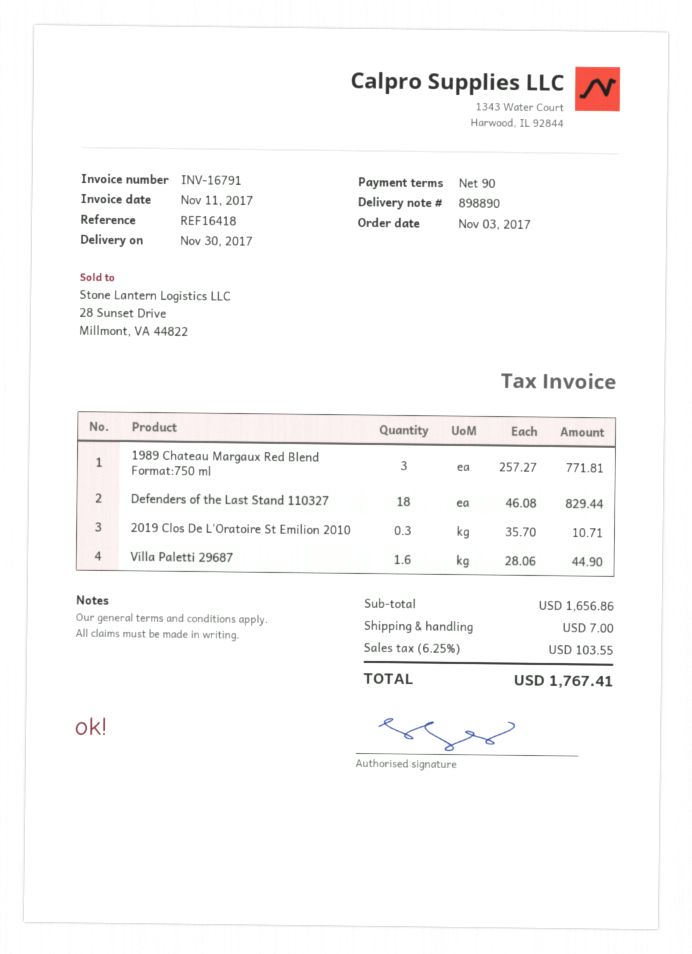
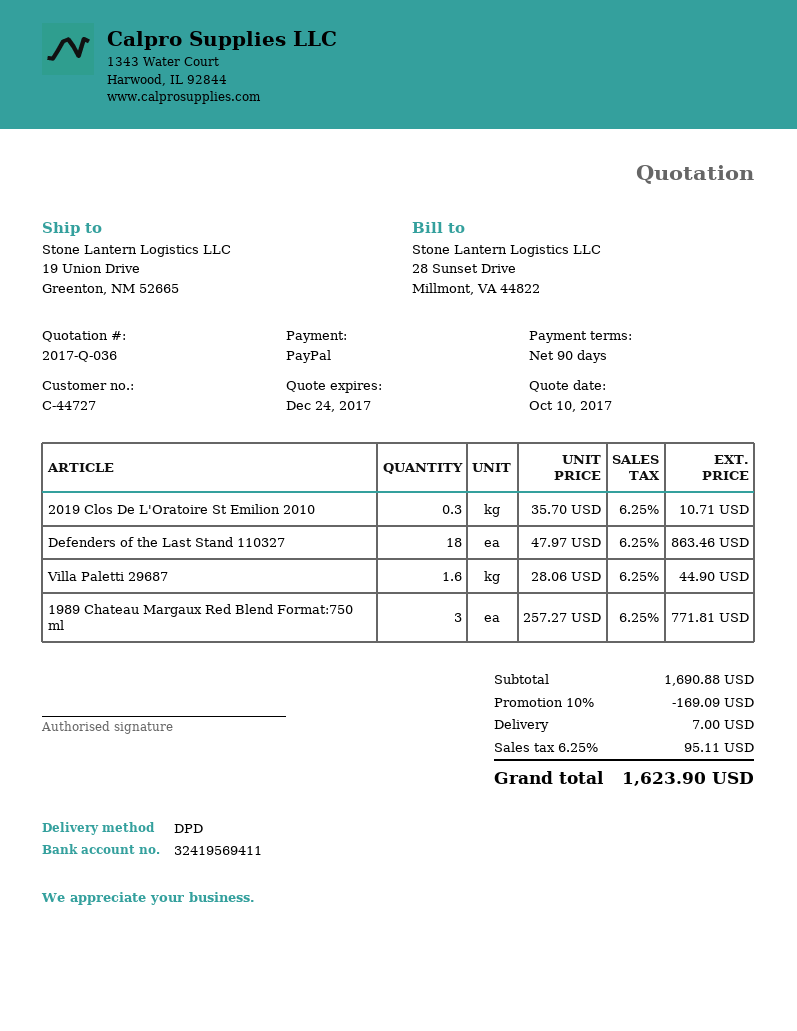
Defenders of the Last Stand 110327: 18 x 46.08 = 829.44 -> 18 x 47.97 = 863.46
subtotal: 1656.86 -> 1690.88
discount: none -> 10% = 169.09
tax: 6.25% = 103.55 -> 6.25% = 95.11
total: 1767.41 -> 1623.90

